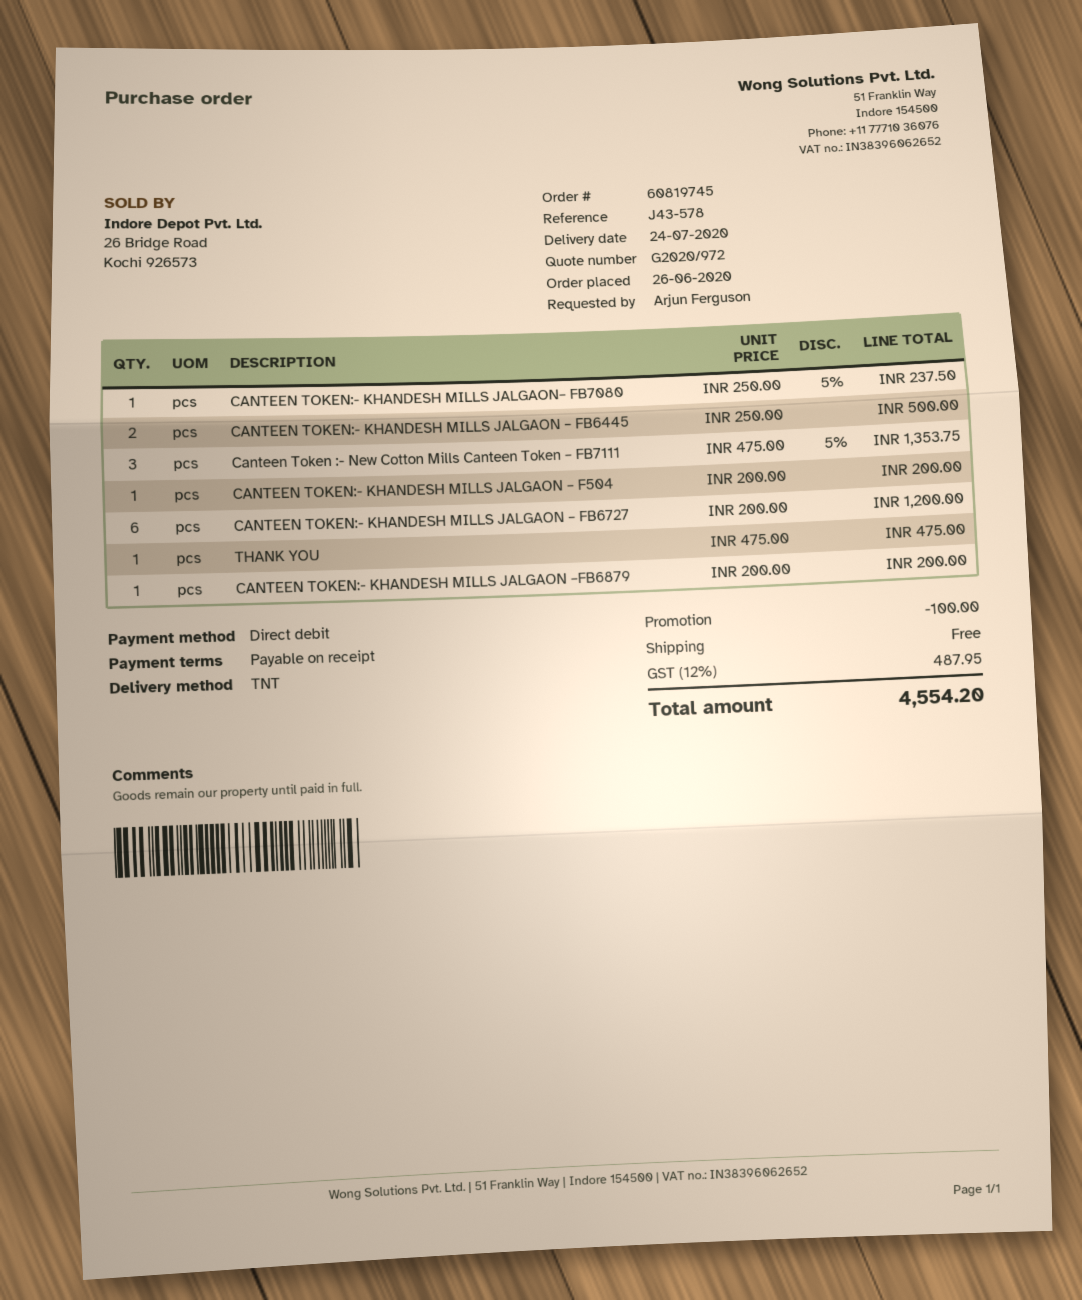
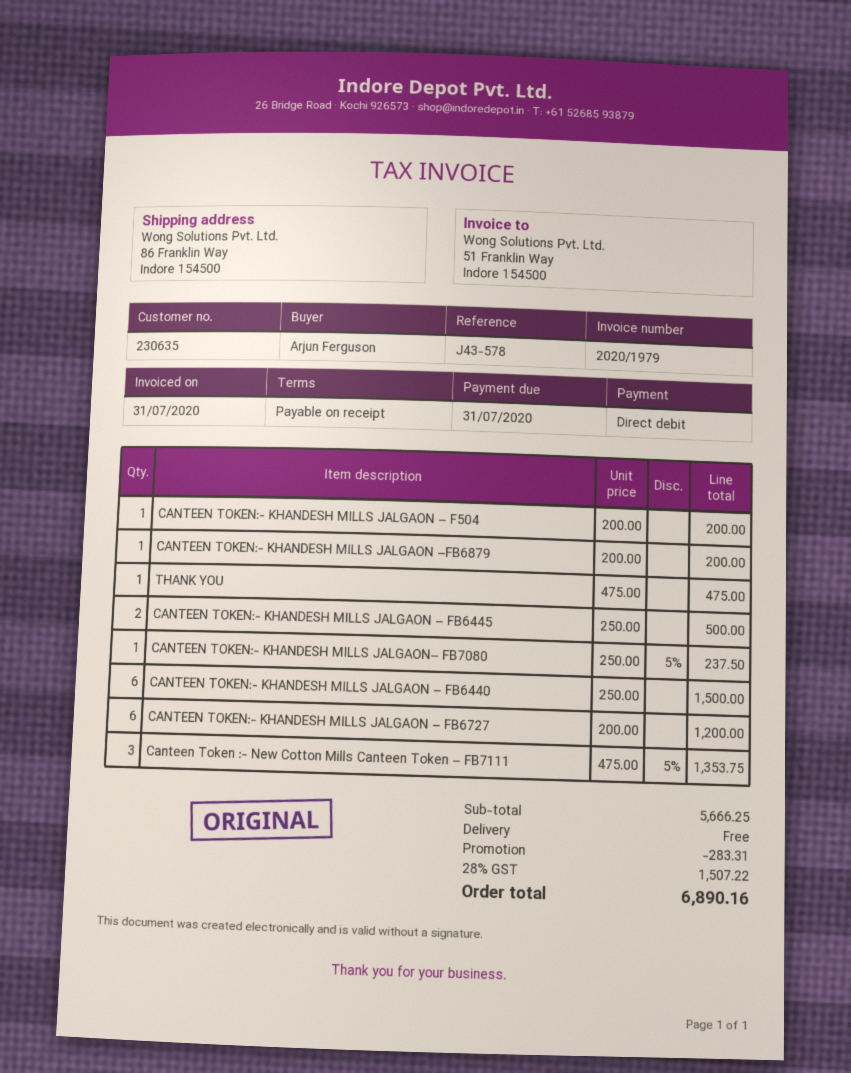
CANTEEN TOKEN:- KHANDESH MILLS JALGAON – FB6440: none -> 6 x 250.00 = 1500.00
discount: 100.00 -> 283.31
tax: 12% = 487.95 -> 28% = 1507.22
total: 4554.20 -> 6890.16

